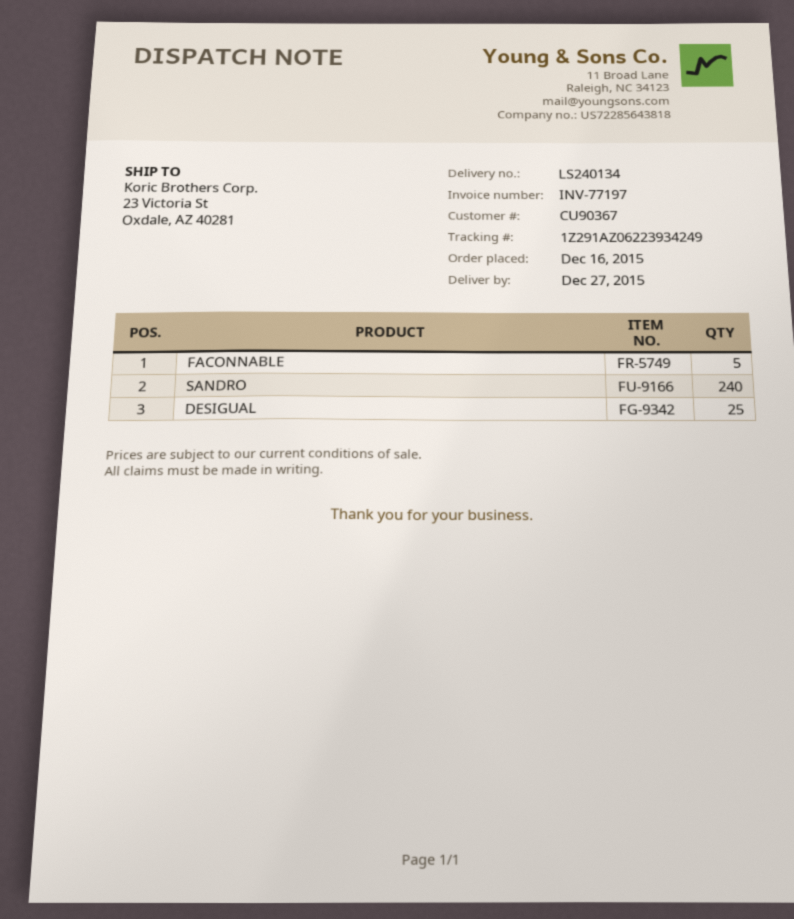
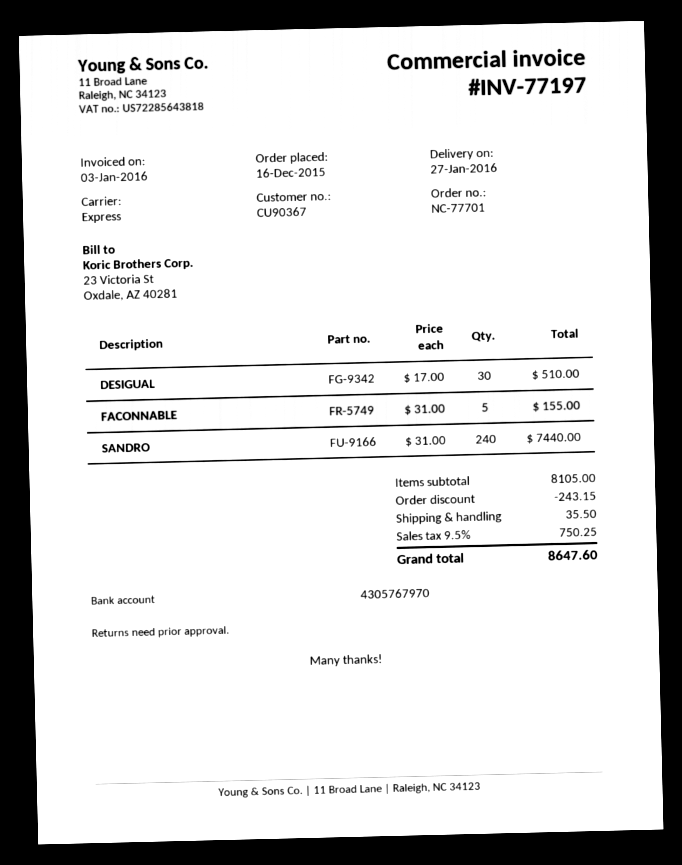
delivery date: 2015-12-27 -> 2016-01-27
DESIGUAL: 25 -> 30

